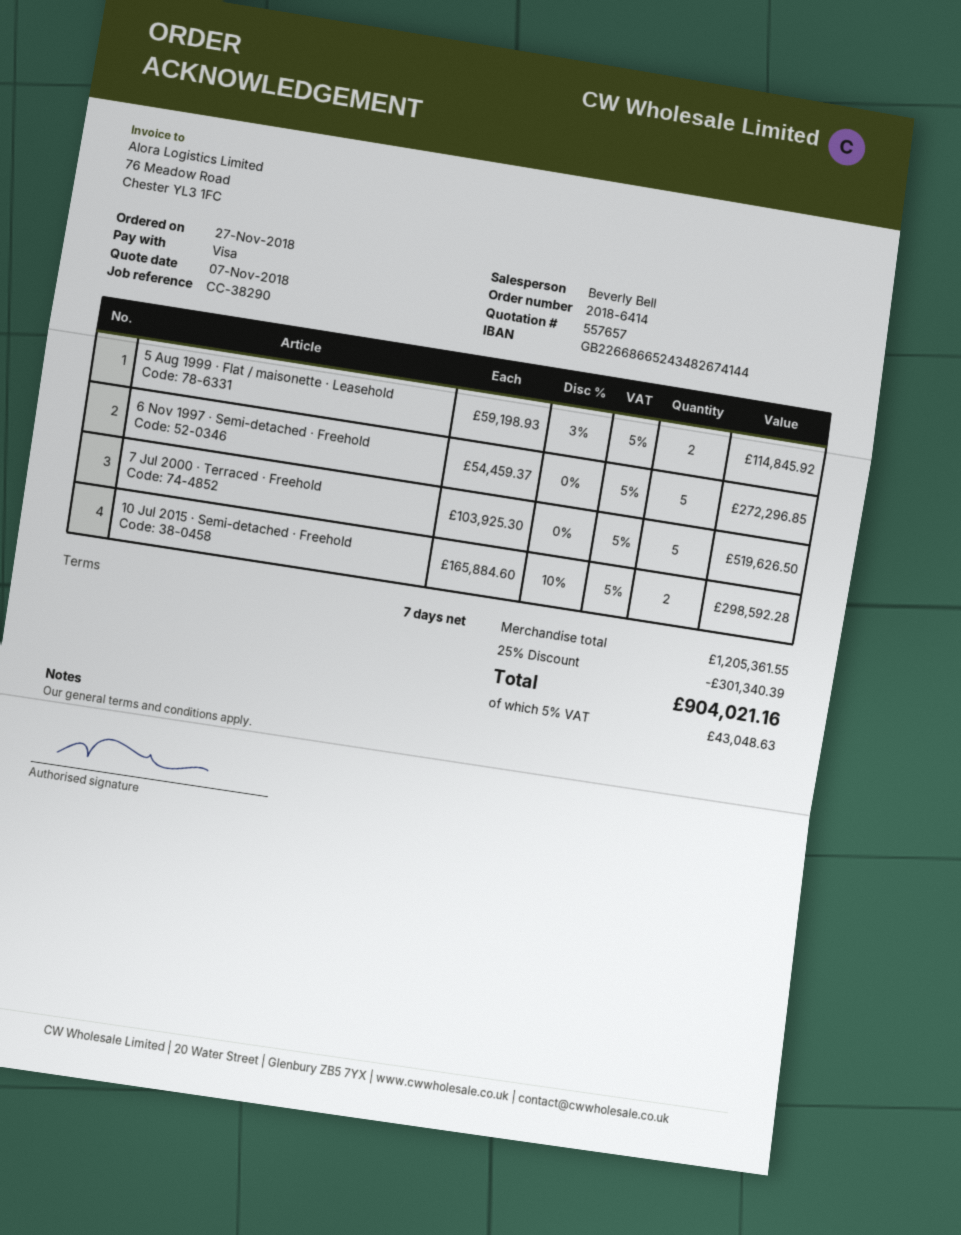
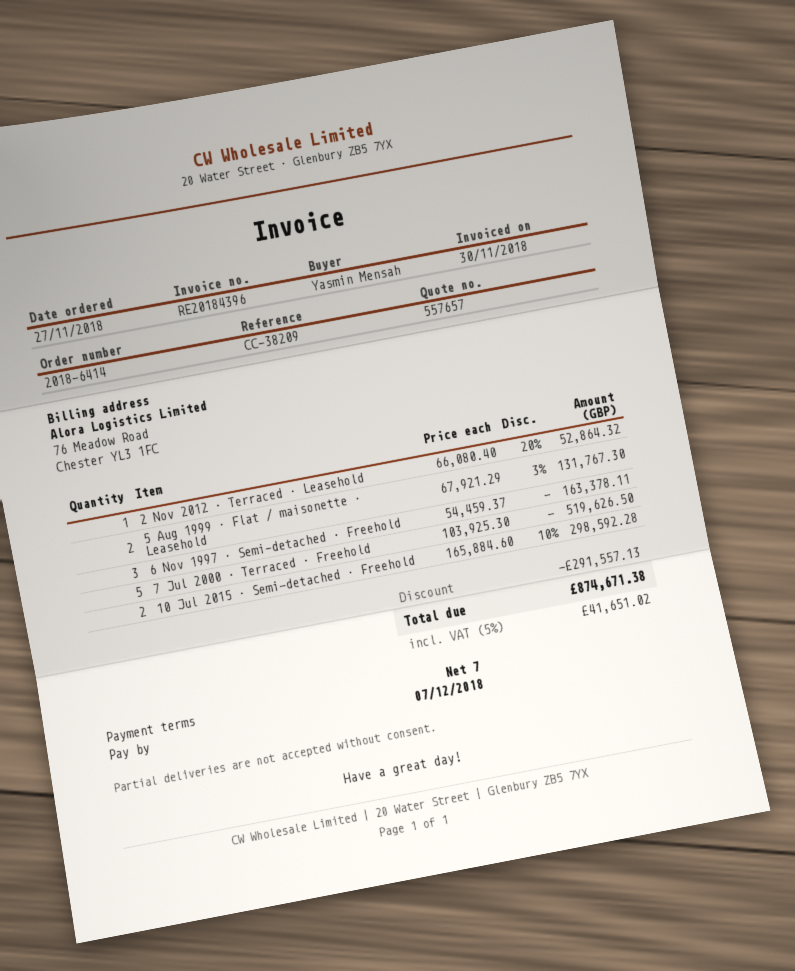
reference: CC-38290 -> CC-38209
5 Aug 1999 · Flat / maisonette · Leasehold: 2 x 59198.93 - 3% = 114845.92 -> 2 x 67921.29 - 3% = 131767.30
6 Nov 1997 · Semi-detached · Freehold: 5 x 54459.37 = 272296.85 -> 3 x 54459.37 = 163378.11
2 Nov 2012 · Terraced · Leasehold: none -> 1 x 66080.40 - 20% = 52864.32
discount: 301340.39 -> 291557.13
tax: 5% = 43048.63 -> 5% = 41651.02
total: 904021.16 -> 874671.38

